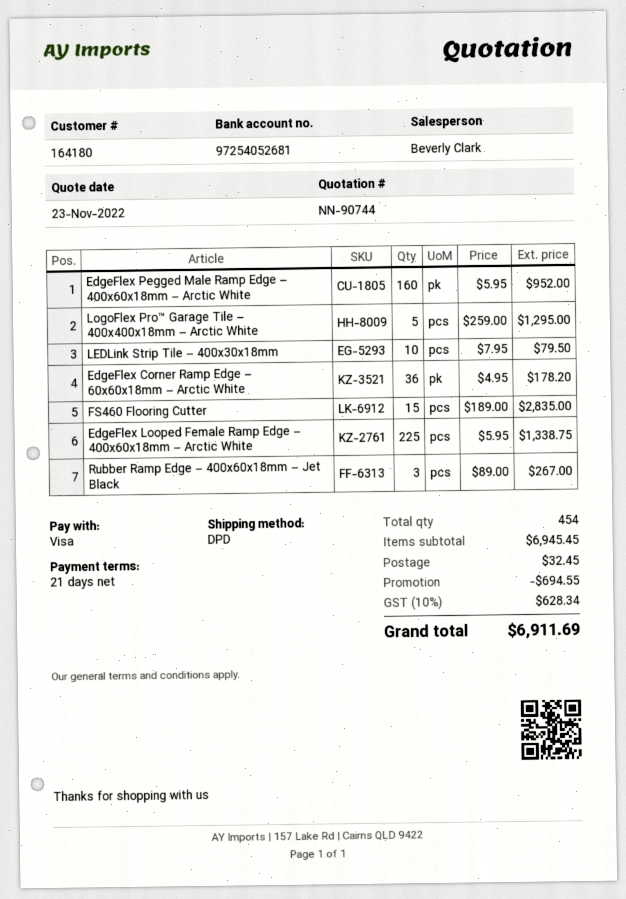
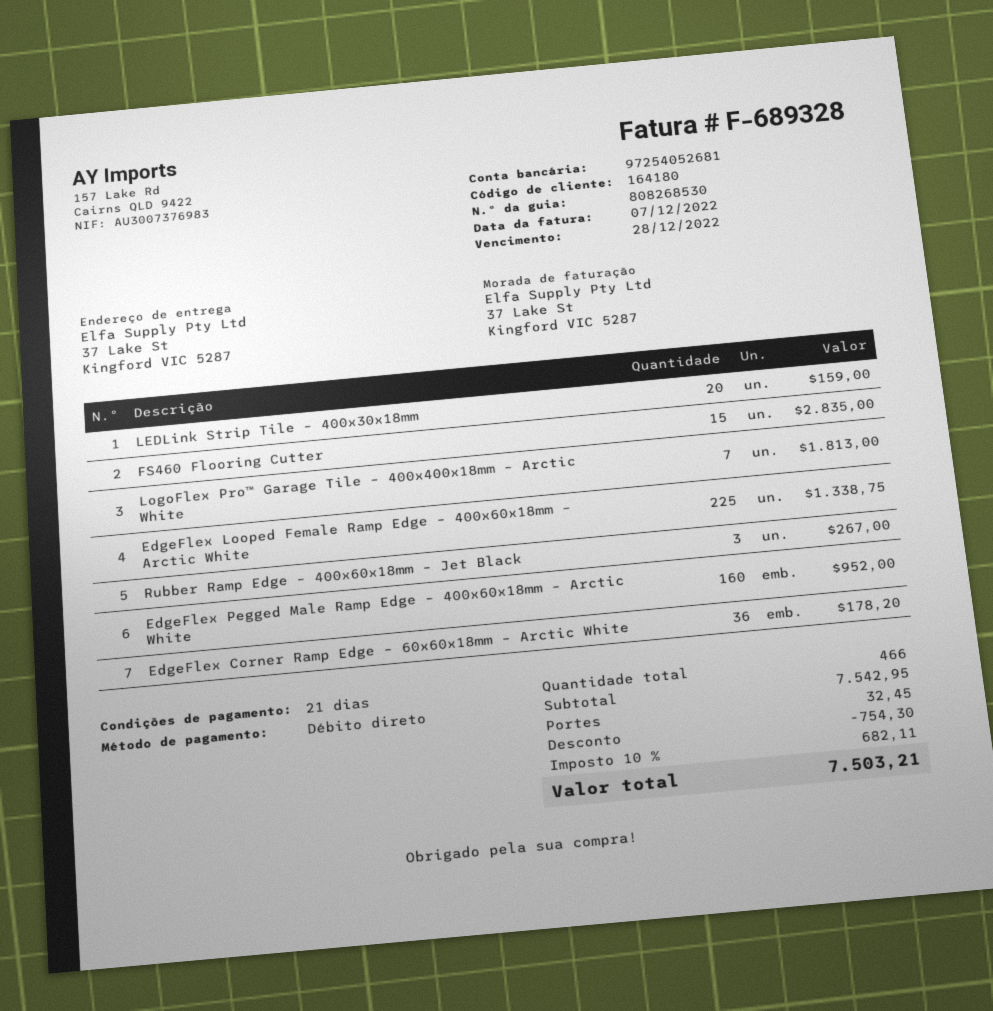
payment method: Visa -> direct debit
LogoFlex Pro™ Garage Tile – 400x400x18mm – Arctic White: 5 for 1295.00 -> 7 for 1813.00
LEDLink Strip Tile – 400x30x18mm: 10 for 79.50 -> 20 for 159.00
total quantity: 454 -> 466
subtotal: 6945.45 -> 7542.95
discount: 694.55 -> 754.30
tax: 10% = 628.34 -> 10% = 682.11
total: 6911.69 -> 7503.21

